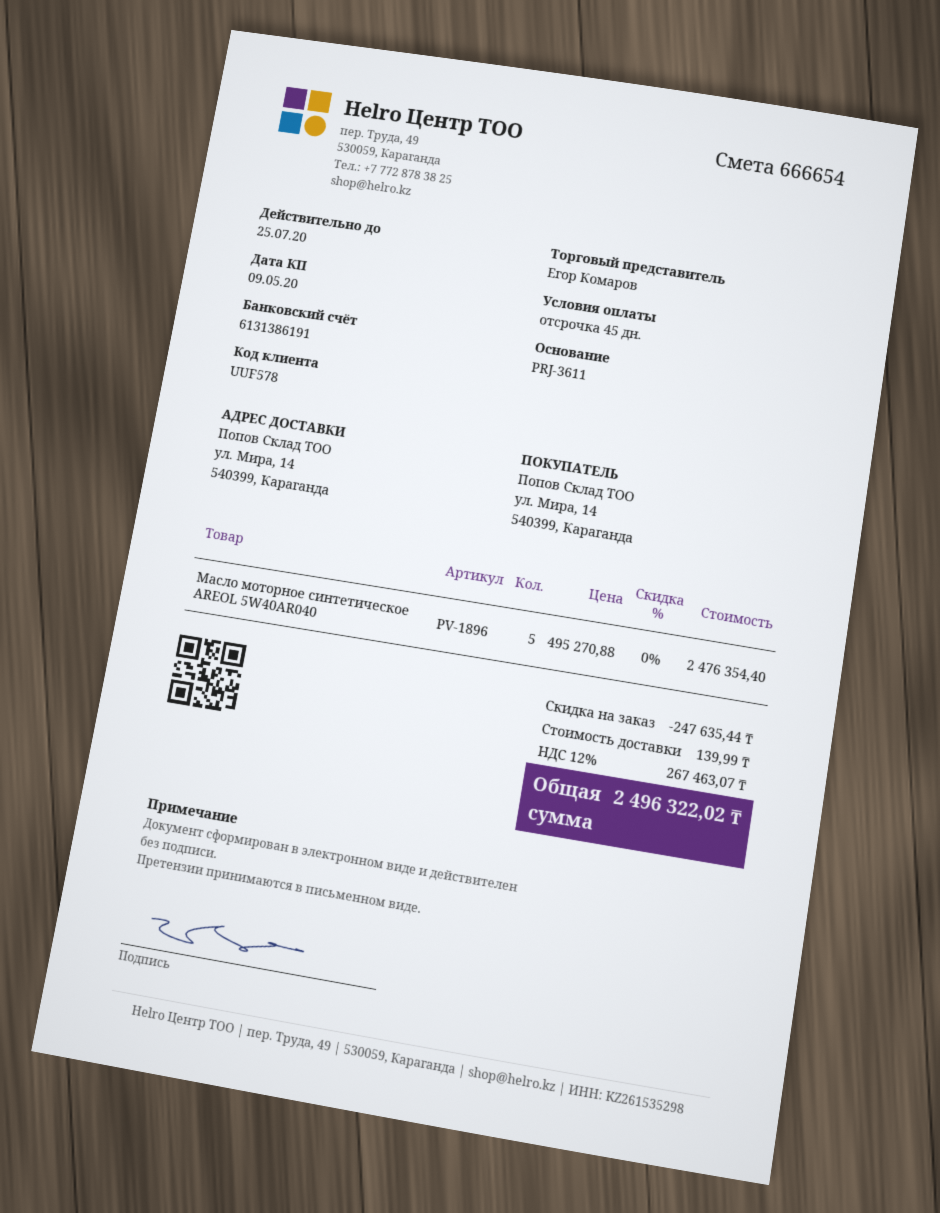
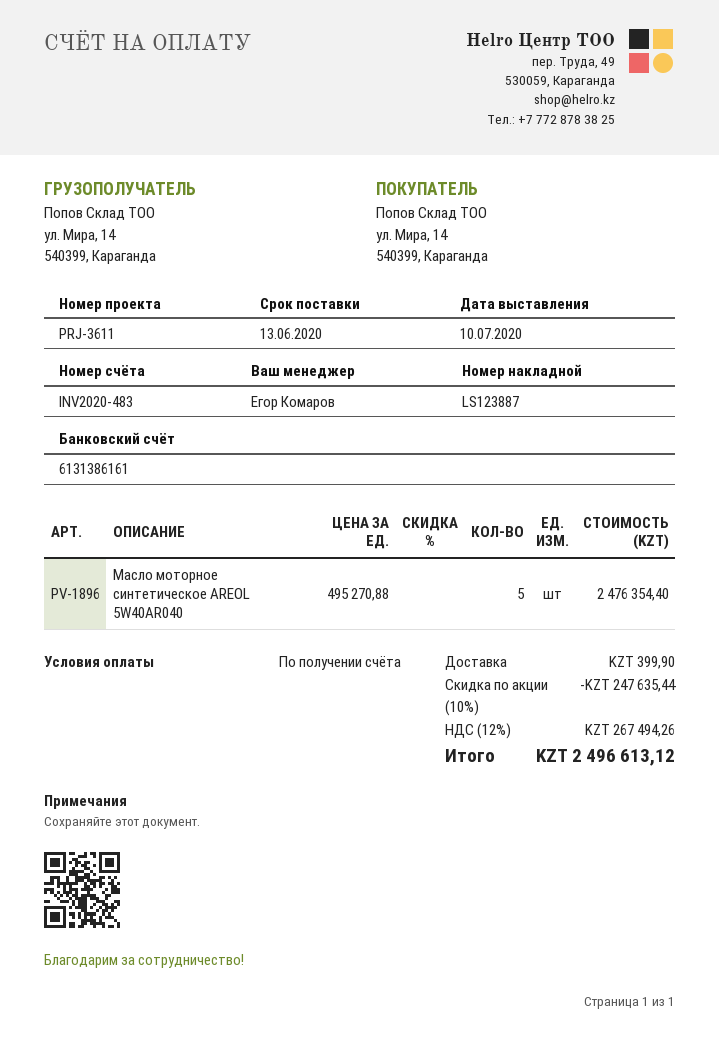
payment terms: 45 days -> on receipt
bank account: 6131386191 -> 6131386161
shipping: 139.99 -> 399.90
tax: 12% = 267463.07 -> 12% = 267494.26
total: 2496322.02 -> 2496613.12

